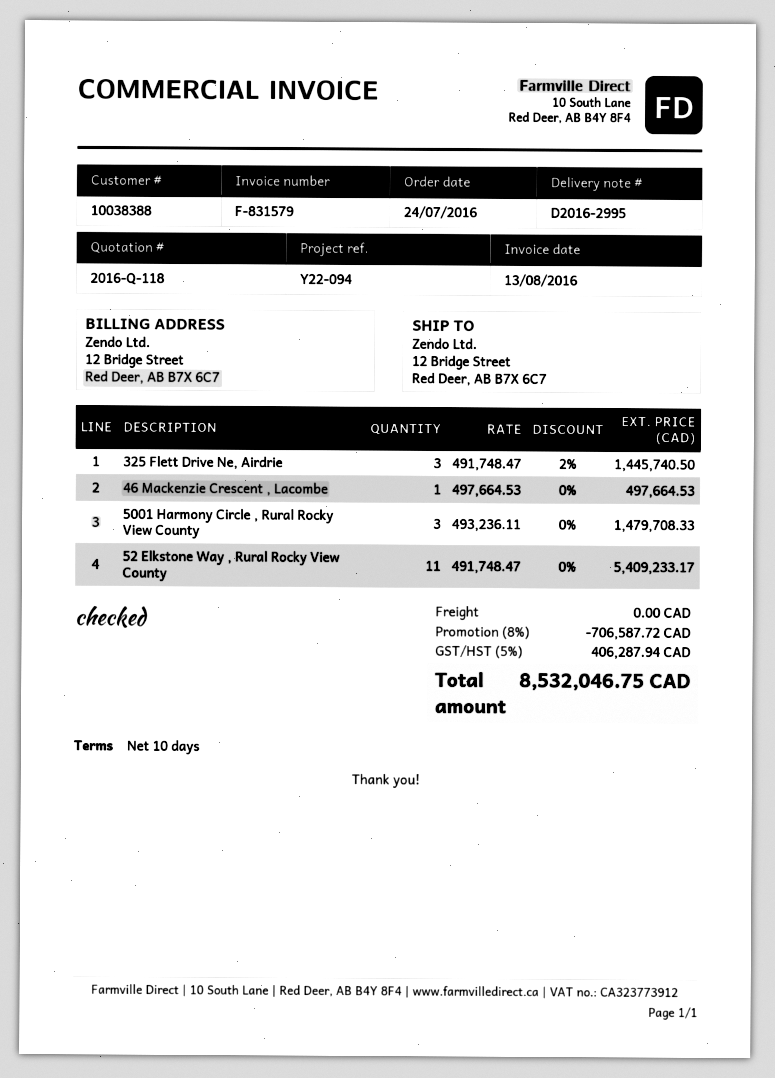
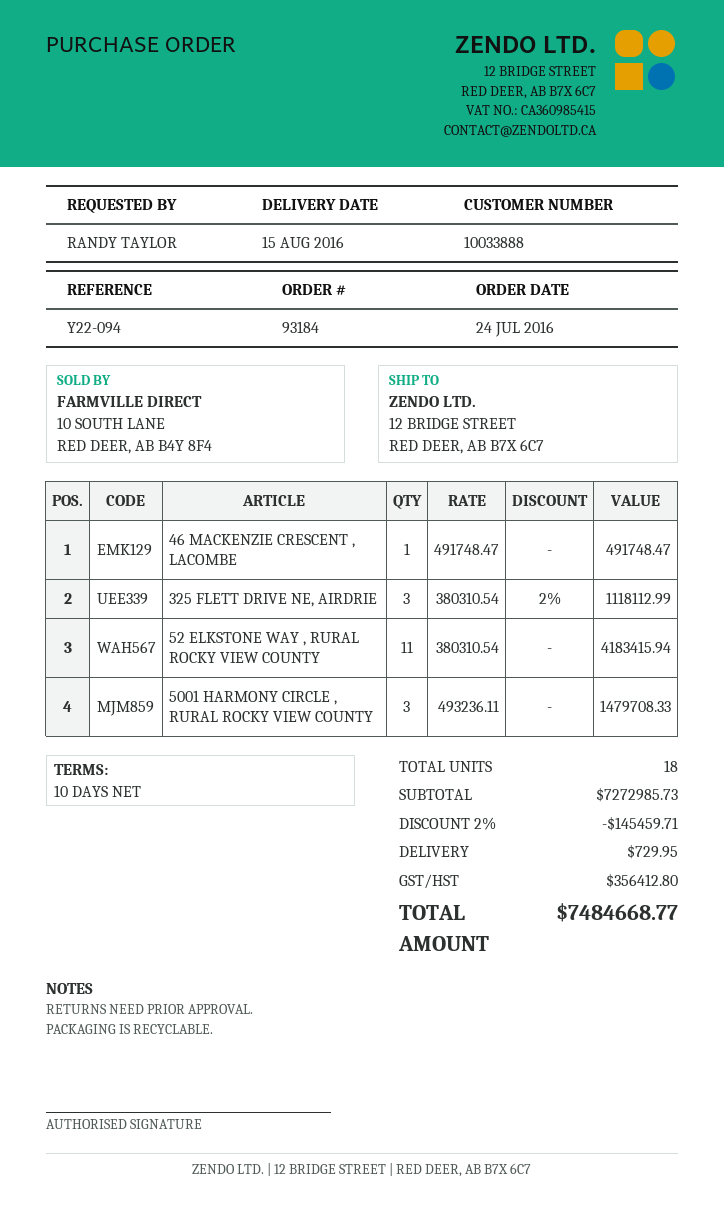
customer number: 10038388 -> 10033888
325 Flett Drive Ne, Airdrie: 3 x 491748.47 - 2% = 1445740.50 -> 3 x 380310.54 - 2% = 1118112.99
46 Mackenzie Crescent , Lacombe: 1 x 497664.53 = 497664.53 -> 1 x 491748.47 = 491748.47
52 Elkstone Way , Rural Rocky View County: 11 x 491748.47 = 5409233.17 -> 11 x 380310.54 = 4183415.94
discount: 8% = 706587.72 -> 2% = 145459.71
shipping: 0.00 -> 729.95
tax: 406287.94 -> 356412.80
total: 8532046.75 -> 7484668.77

